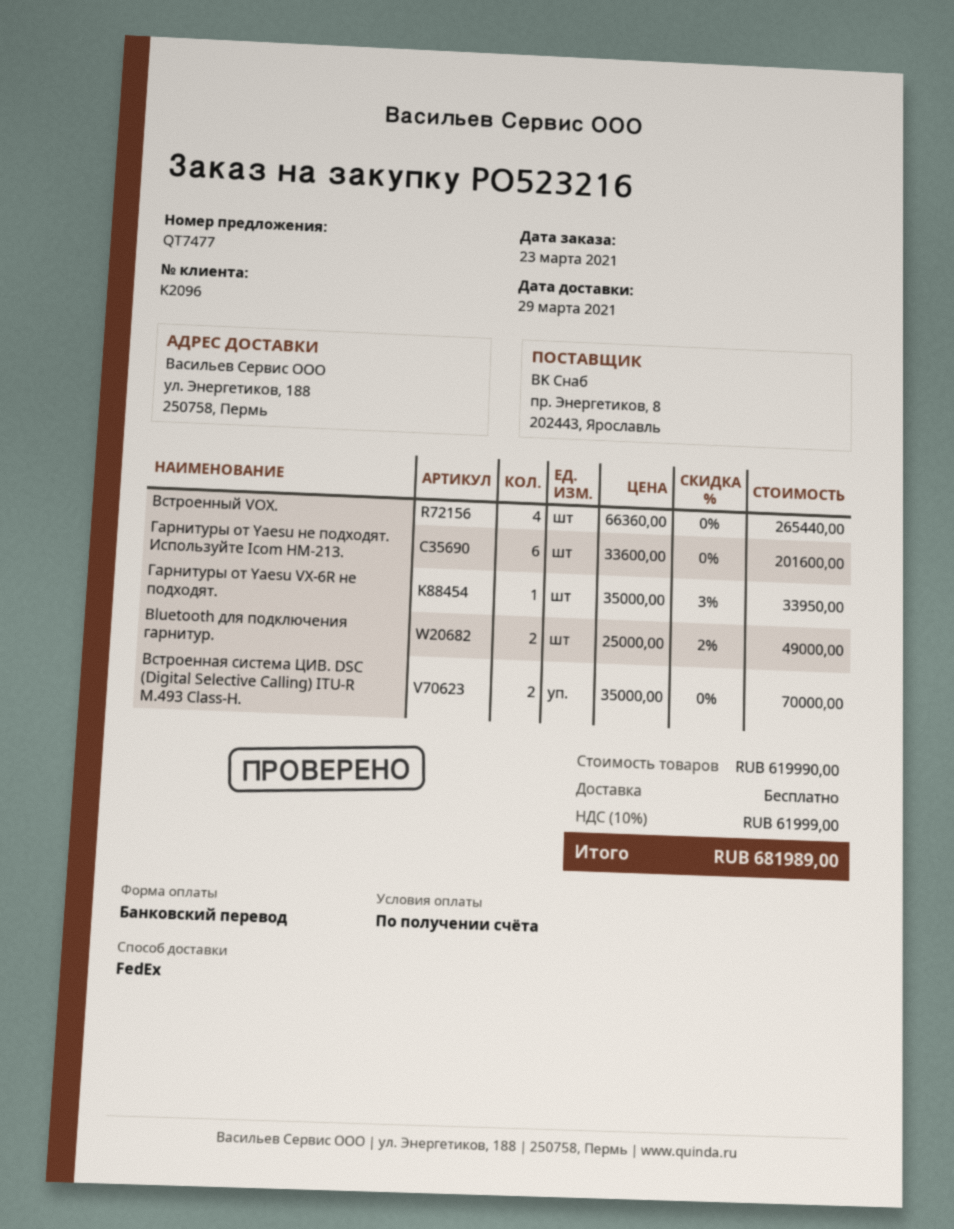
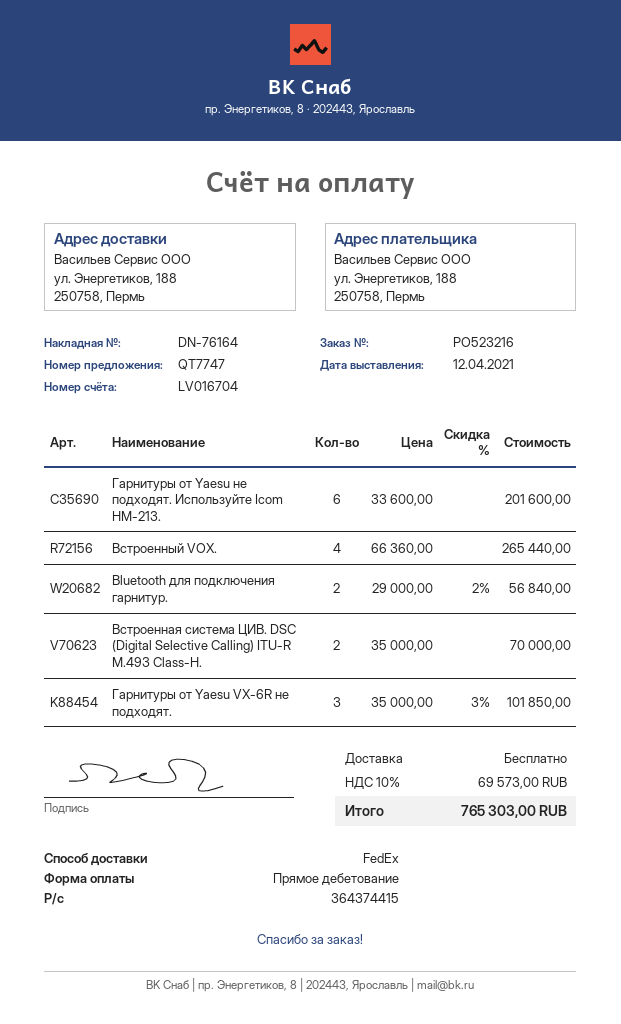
quote number: QT7477 -> QT7747
payment method: bank transfer -> direct debit
Гарнитуры от Yaesu VX-6R не подходят.: 1 x 35000.00 - 3% = 33950.00 -> 3 x 35000.00 - 3% = 101850.00
Bluetooth для подключения гарнитур.: 2 x 25000.00 - 2% = 49000.00 -> 2 x 29000.00 - 2% = 56840.00
tax: 10% = 61999.00 -> 10% = 69573.00
total: 681989.00 -> 765303.00

